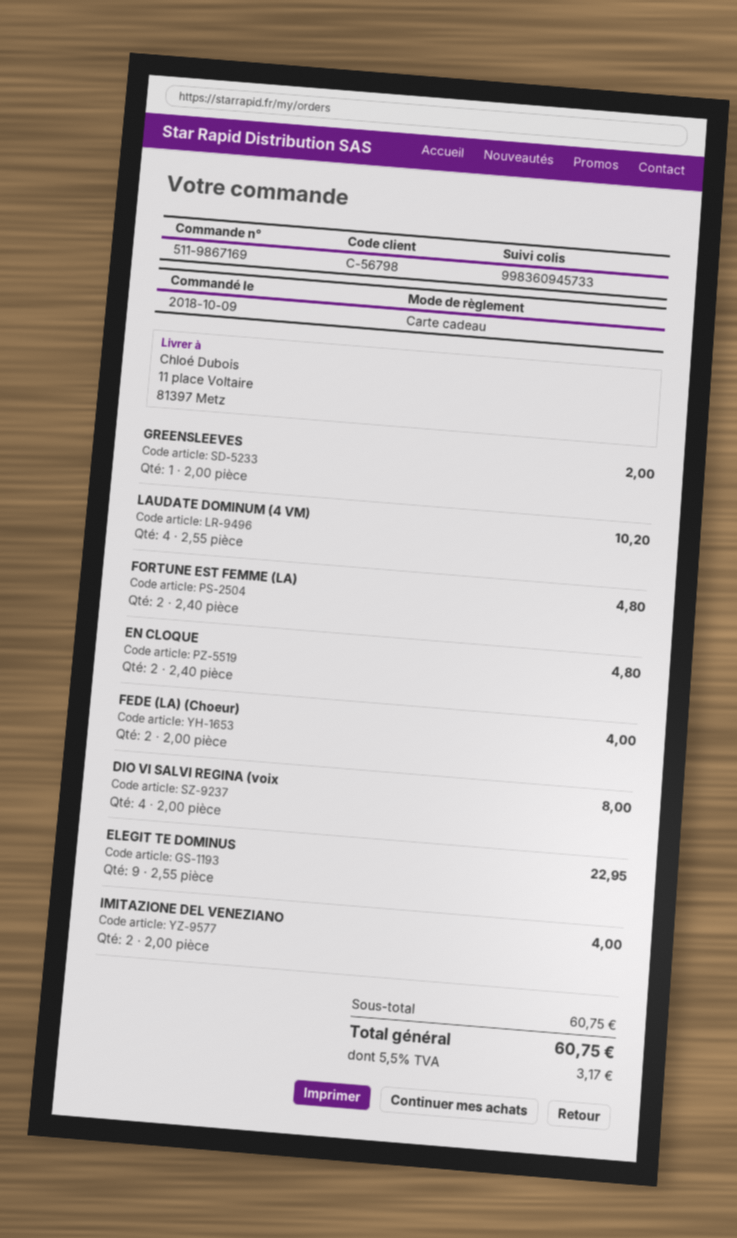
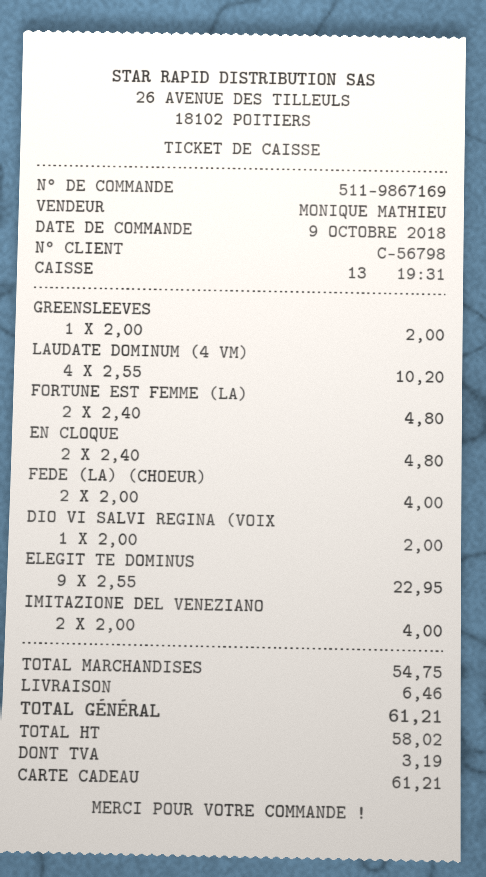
DIO VI SALVI REGINA (voix: 4 x 2.00 = 8.00 -> 1 x 2.00 = 2.00
subtotal: 60.75 -> 54.75
shipping: none -> 6.46
tax: 3.17 -> 3.19
total: 60.75 -> 61.21

